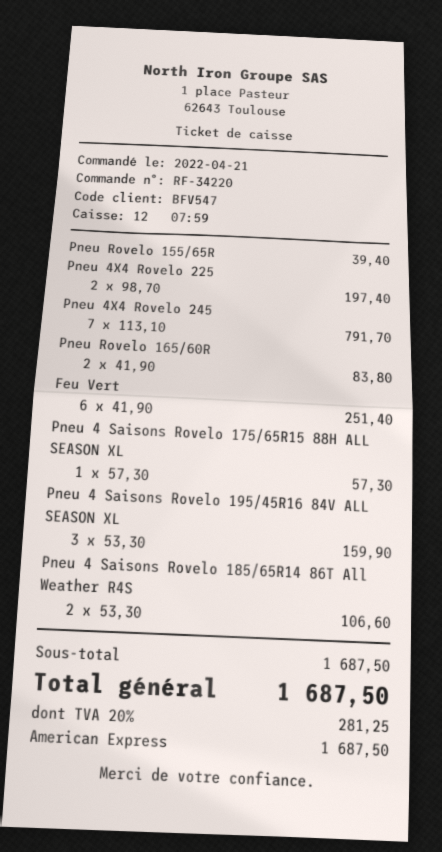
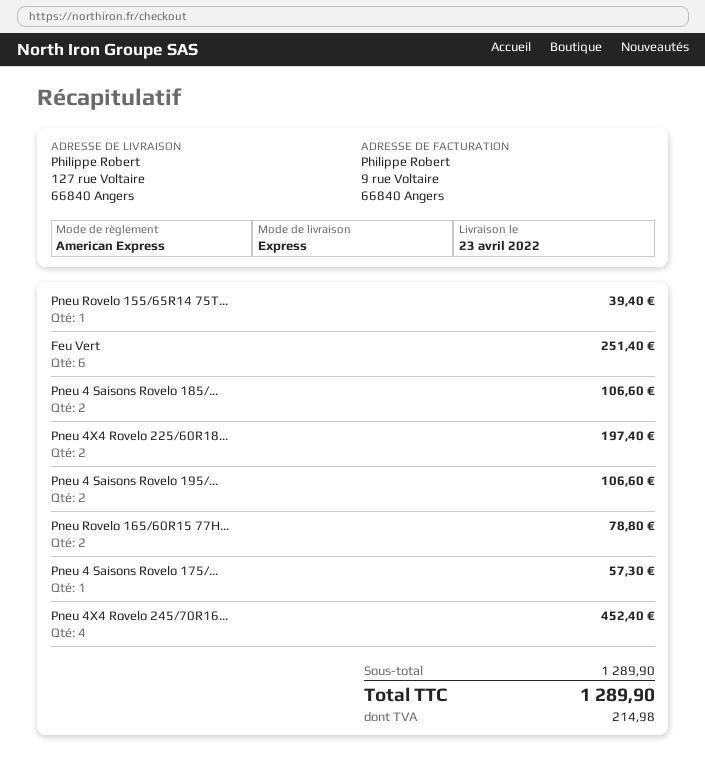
Pneu 4X4 Rovelo 245: 7 for 791.70 -> 4 for 452.40
Pneu Rovelo 165/60R: 2 for 83.80 -> 2 for 78.80
Pneu 4 Saisons Rovelo 195/45R16 84V ALL SEASON XL: 3 for 159.90 -> 2 for 106.60
subtotal: 1687.50 -> 1289.90
tax: 281.25 -> 214.98
total: 1687.50 -> 1289.90

